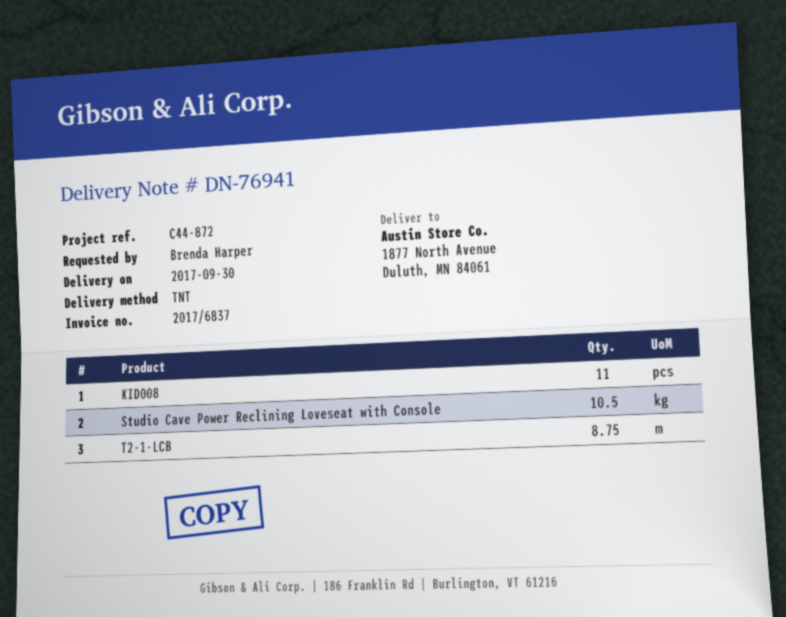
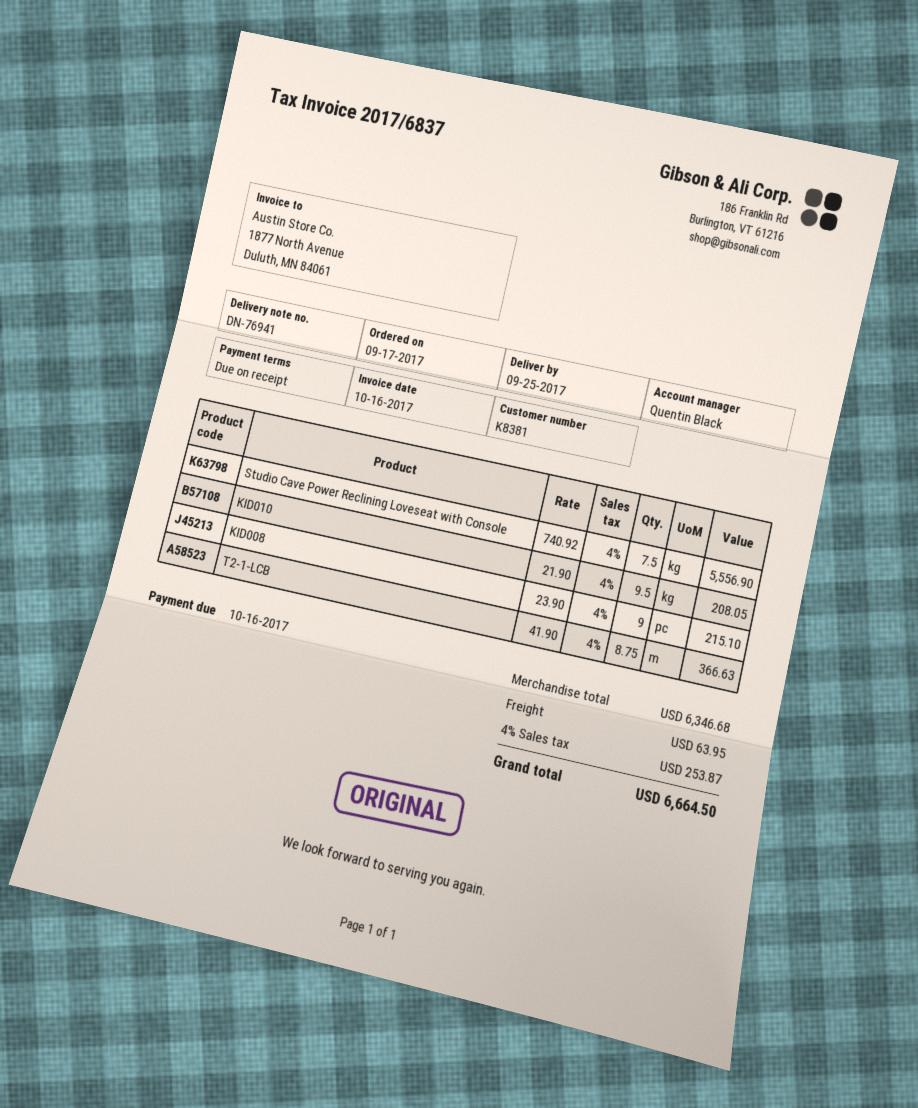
delivery date: 2017-09-30 -> 2017-09-25
KID008: 11 -> 9
Studio Cave Power Reclining Loveseat with Console: 10.5 -> 7.5
KID010: none -> 9.5

